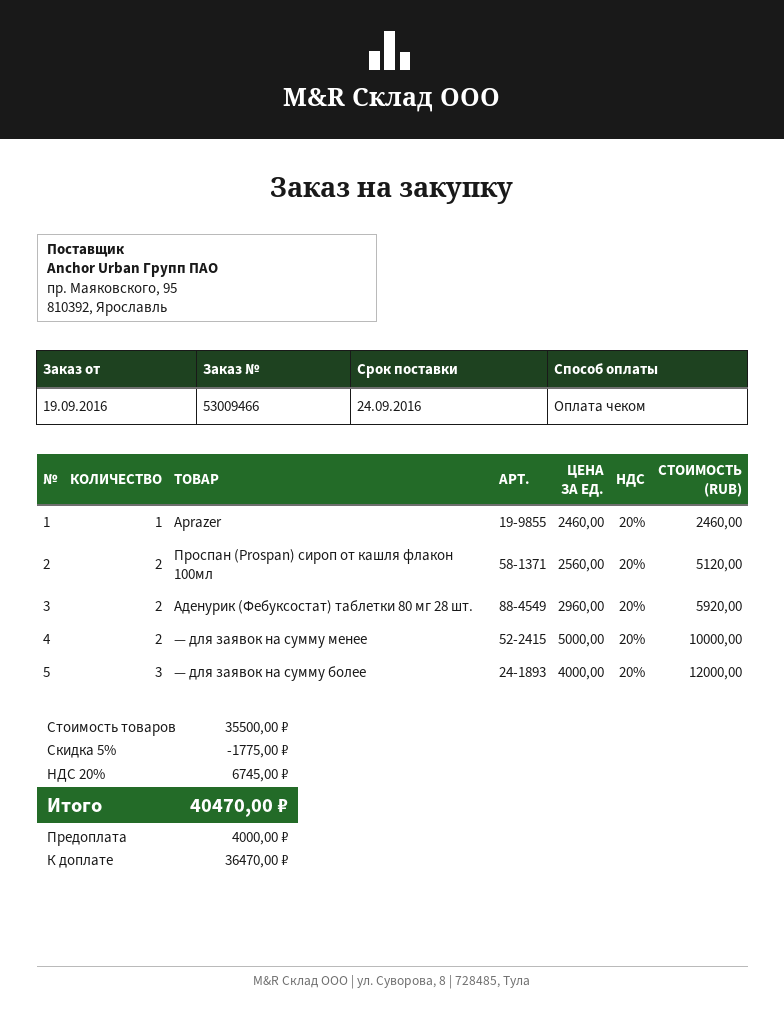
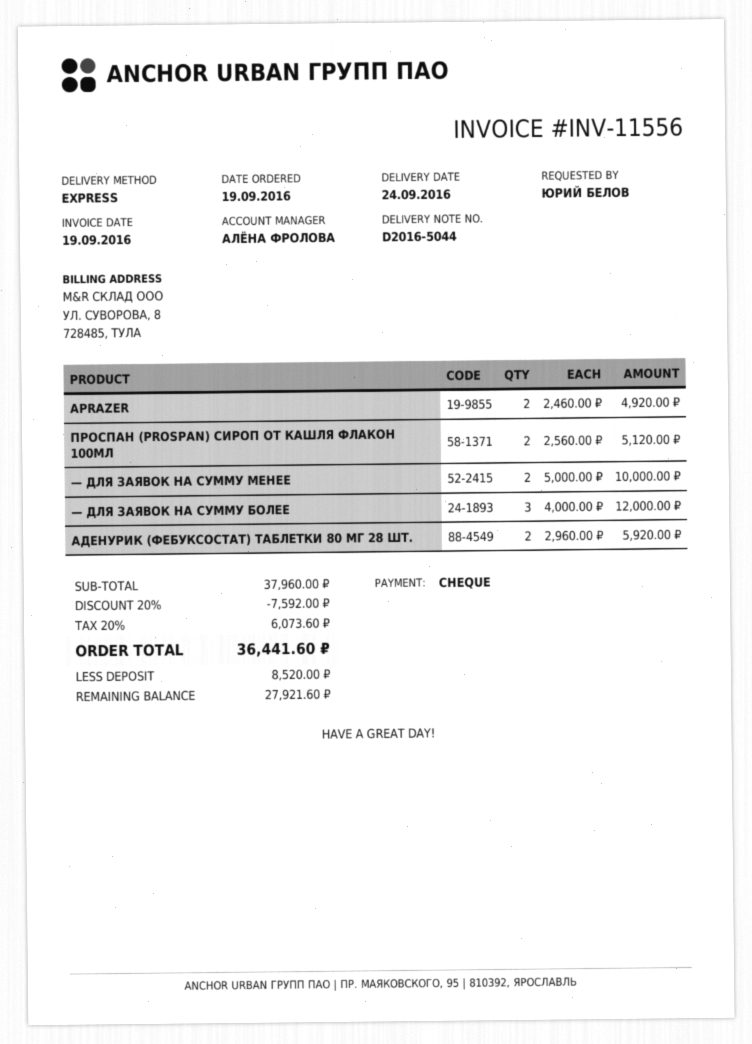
Aprazer: 1 x 2460.00 = 2460.00 -> 2 x 2460.00 = 4920.00
subtotal: 35500.00 -> 37960.00
discount: 5% = 1775.00 -> 20% = 7592.00
tax: 20% = 6745.00 -> 20% = 6073.60
total: 40470.00 -> 36441.60
deposit: 4000.00 -> 8520.00
balance: 36470.00 -> 27921.60

